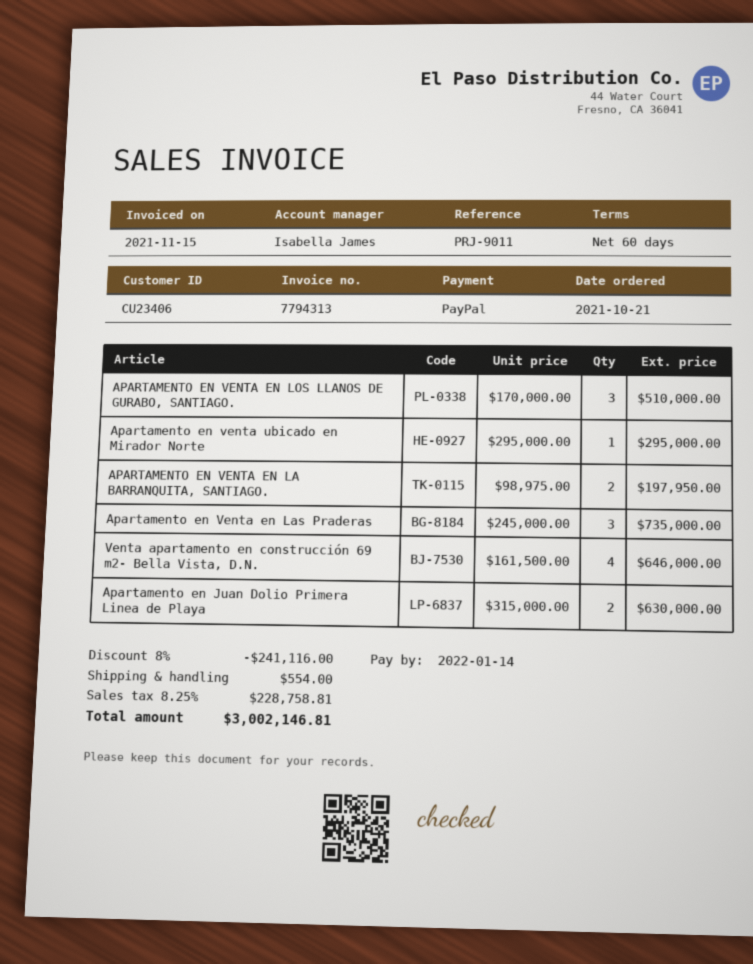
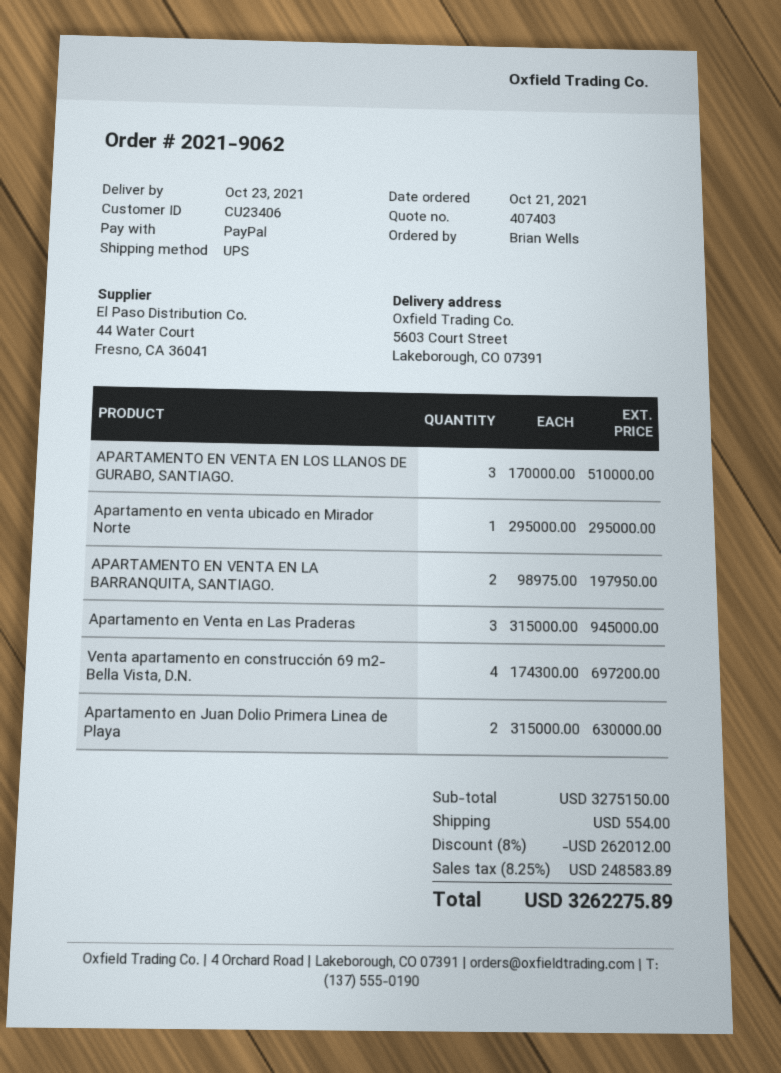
Apartamento en Venta en Las Praderas: 3 x 245000.00 = 735000.00 -> 3 x 315000.00 = 945000.00
Venta apartamento en construcción 69 m2- Bella Vista, D.N.: 4 x 161500.00 = 646000.00 -> 4 x 174300.00 = 697200.00
discount: 8% = 241116.00 -> 8% = 262012.00
tax: 8.25% = 228758.81 -> 8.25% = 248583.89
total: 3002146.81 -> 3262275.89

